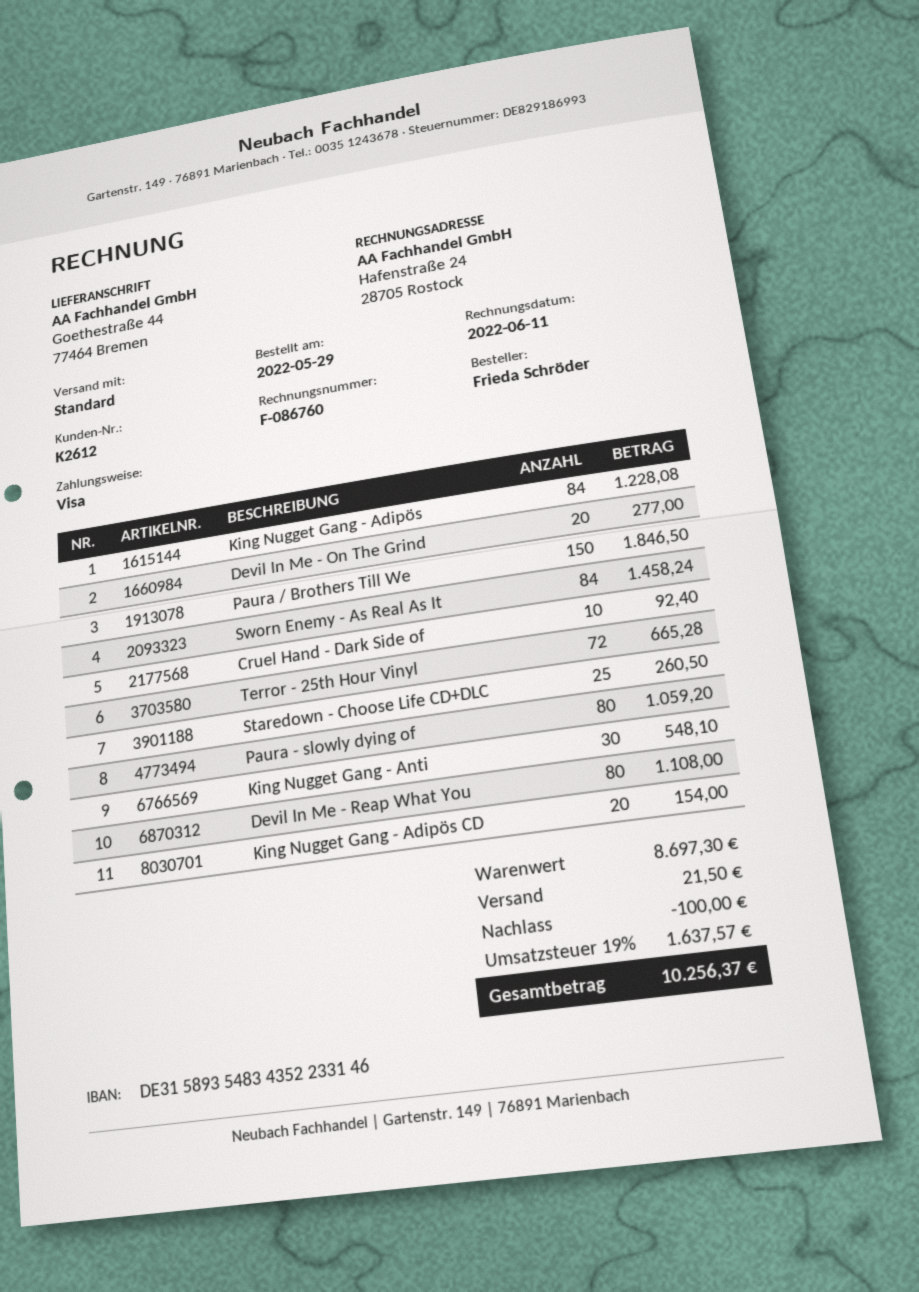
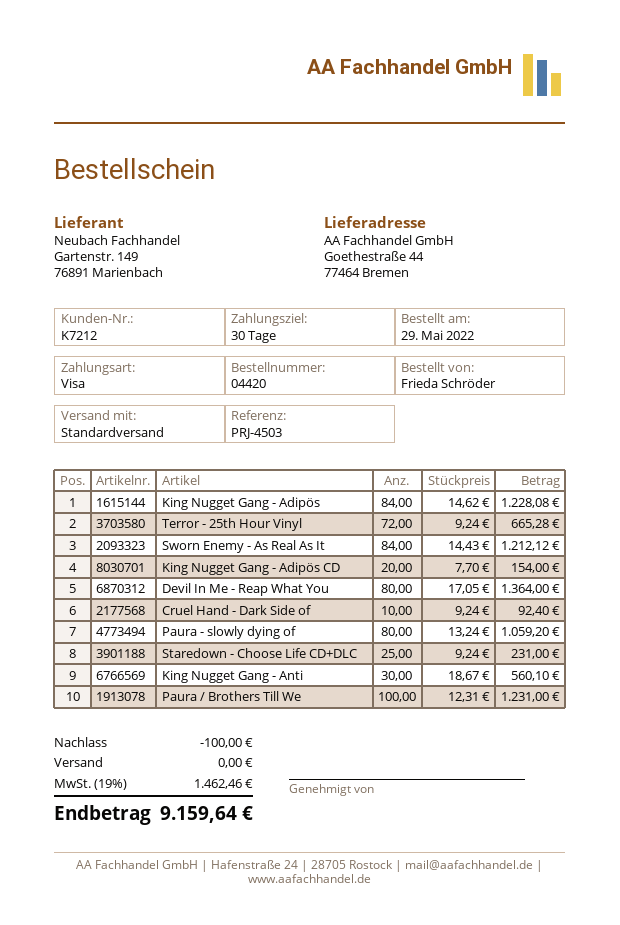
customer number: K2612 -> K7212
Devil In Me - On The Grind: 20 for 277.00 -> none
Paura / Brothers Till We: 150 for 1846.50 -> 100 for 1231.00
Sworn Enemy - As Real As It: 84 for 1458.24 -> 84 for 1212.12
Staredown - Choose Life CD+DLC: 25 for 260.50 -> 25 for 231.00
King Nugget Gang - Anti: 30 for 548.10 -> 30 for 560.10
Devil In Me - Reap What You: 80 for 1108.00 -> 80 for 1364.00
shipping: 21.50 -> 0.00
tax: 19% = 1637.57 -> 19% = 1462.46
total: 10256.37 -> 9159.64

